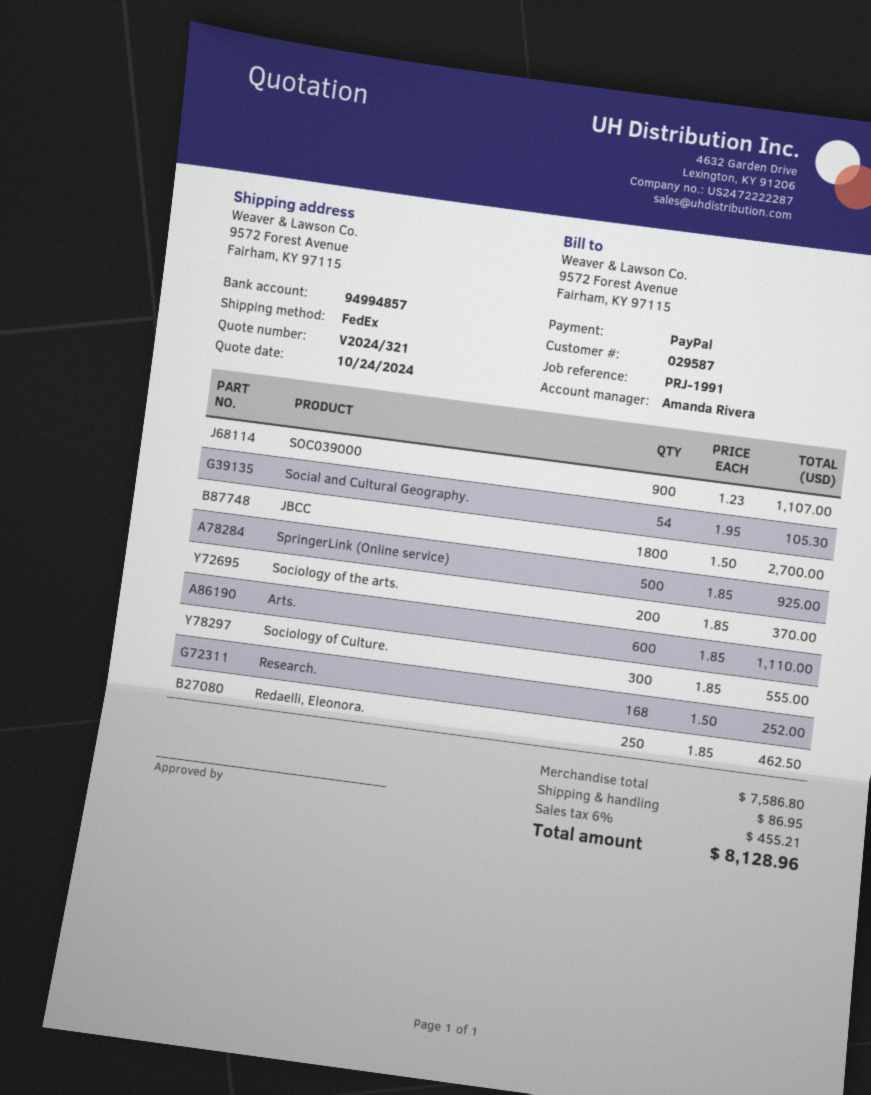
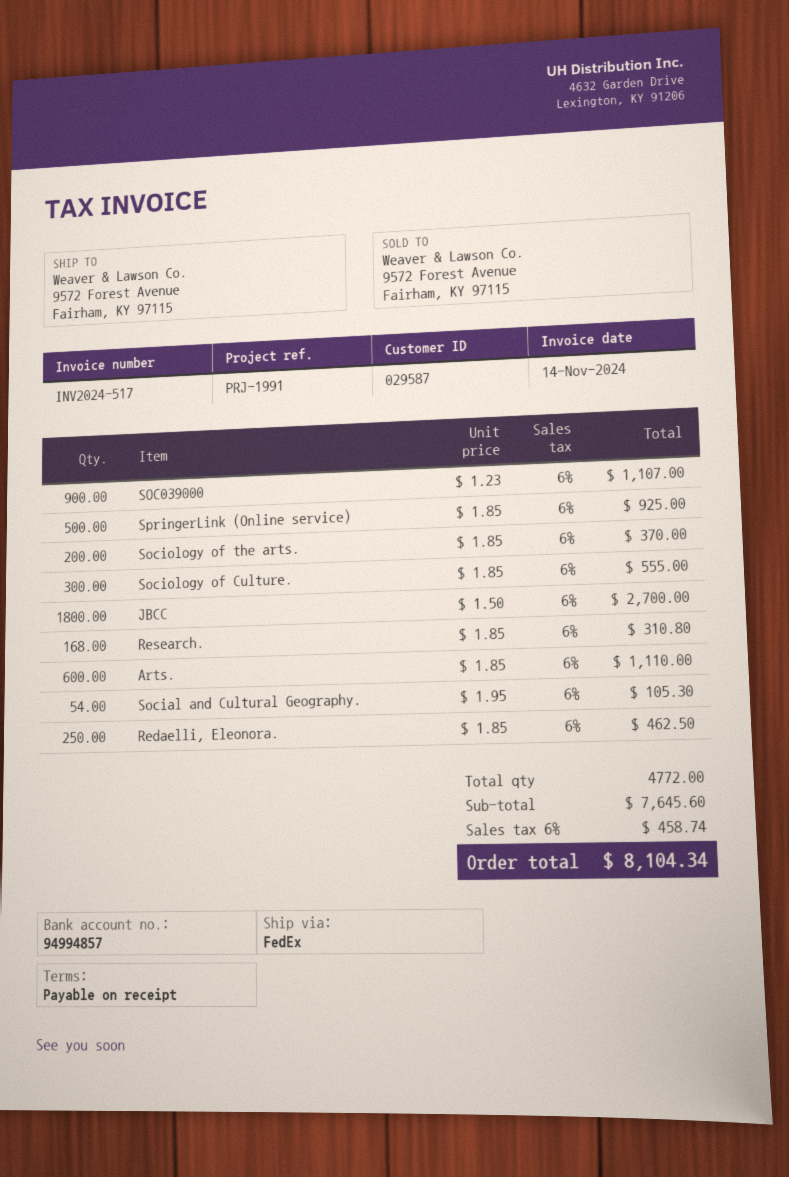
Research.: 168 x 1.50 = 252.00 -> 168 x 1.85 = 310.80
subtotal: 7586.80 -> 7645.60
shipping: 86.95 -> none
tax: 6% = 455.21 -> 6% = 458.74
total: 8128.96 -> 8104.34

